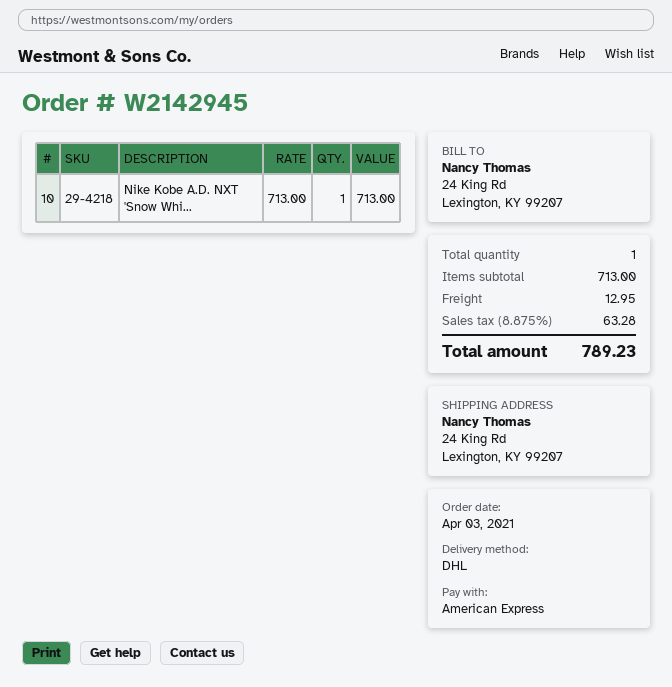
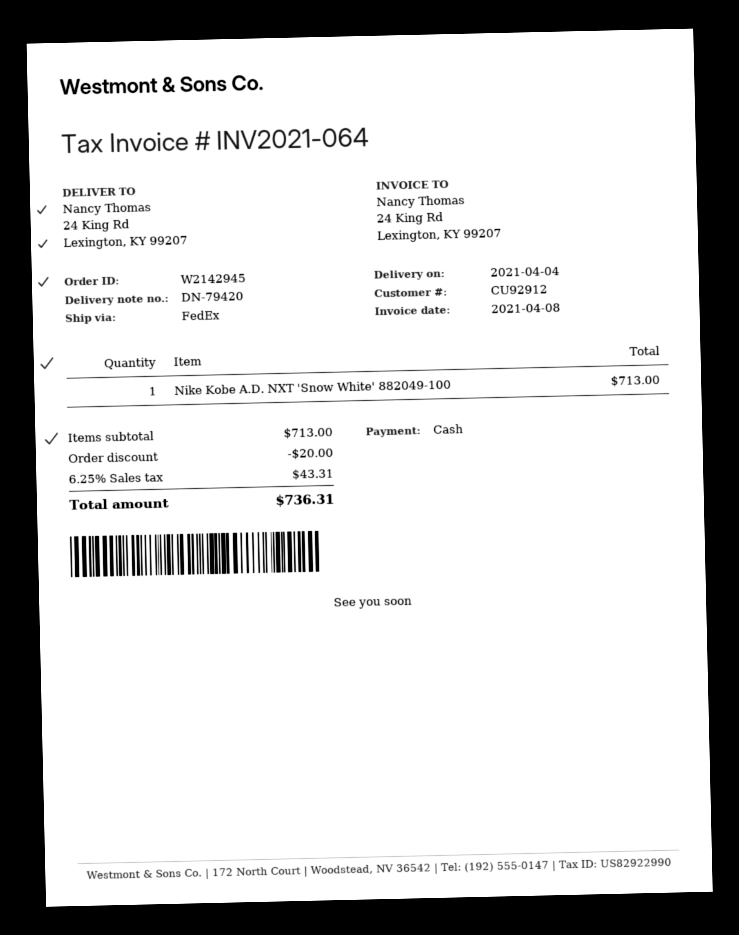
payment method: American Express -> cash
shipping method: DHL -> FedEx
discount: none -> 20.00
shipping: 12.95 -> none
tax: 8.875% = 63.28 -> 6.25% = 43.31
total: 789.23 -> 736.31

